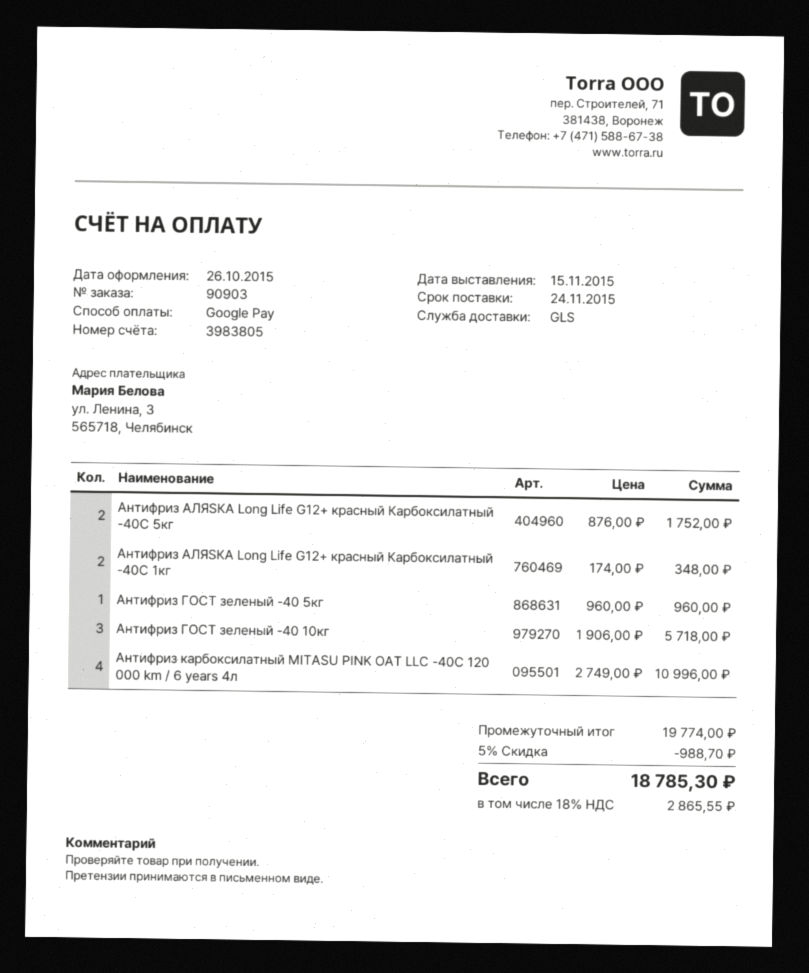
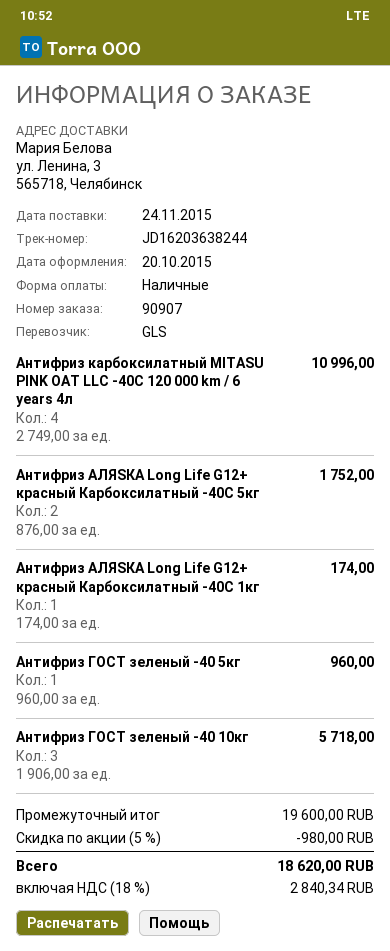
order number: 90903 -> 90907
order date: 2015-10-26 -> 2015-10-20
payment method: Google Pay -> cash
Антифриз АЛЯSКА Long Life G12+ красный Карбоксилатный -40C 1кг: 2 x 174.00 = 348.00 -> 1 x 174.00 = 174.00
subtotal: 19774.00 -> 19600.00
discount: 5% = 988.70 -> 5% = 980.00
tax: 18% = 2865.55 -> 18% = 2840.34
total: 18785.30 -> 18620.00

